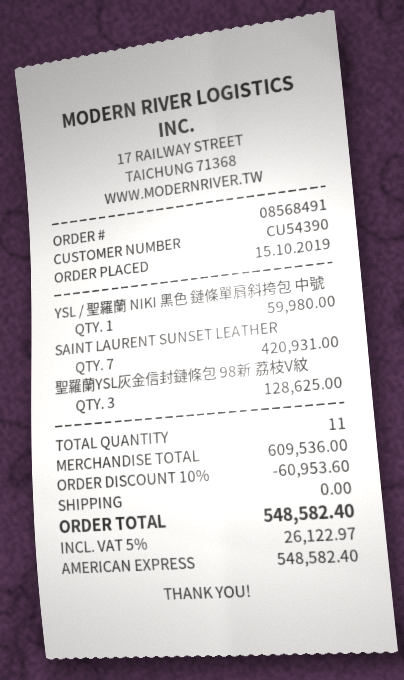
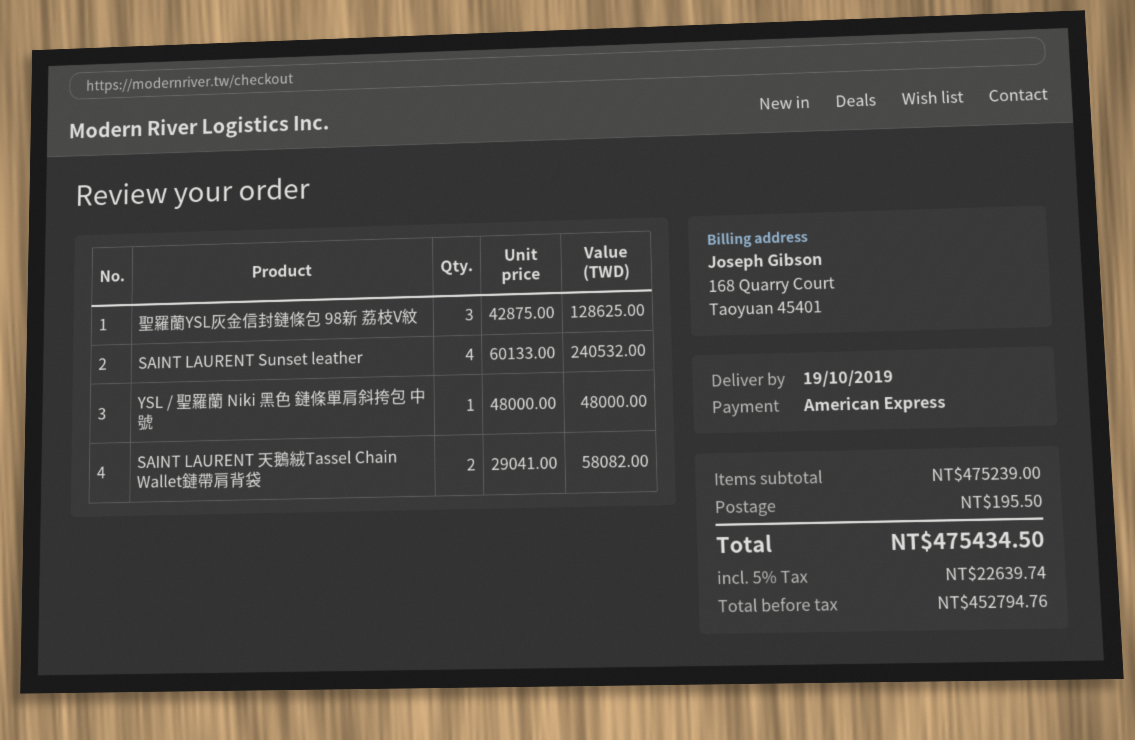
YSL / 聖羅蘭 NIKI 黑色 鏈條單肩斜挎包 中號: 1 for 59980.00 -> 1 for 48000.00
SAINT LAURENT SUNSET LEATHER: 7 for 420931.00 -> 4 for 240532.00
SAINT LAURENT 天鵝絨Tassel Chain Wallet鏈帶肩背袋: none -> 2 for 58082.00
subtotal: 609536.00 -> 475239.00
discount: 10% = 60953.60 -> none
shipping: 0.00 -> 195.50
tax: 5% = 26122.97 -> 5% = 22639.74
total: 548582.40 -> 475434.50

